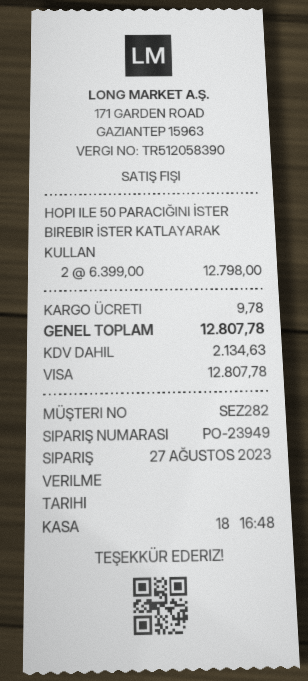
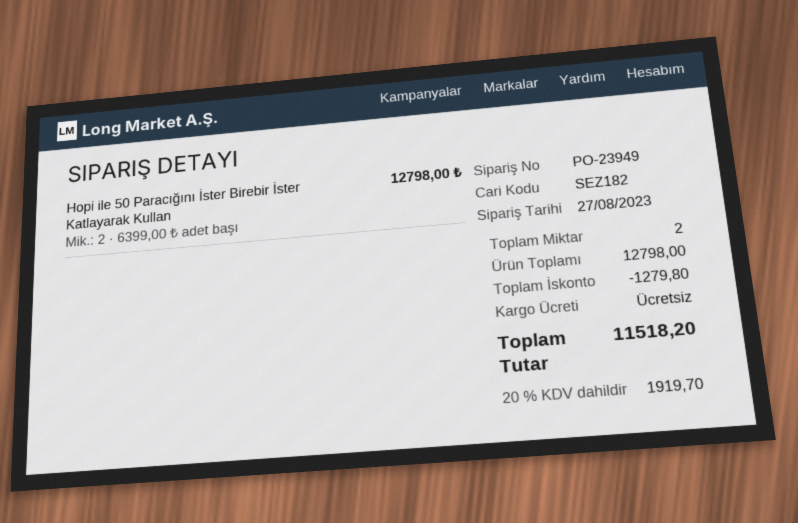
customer number: SEZ282 -> SEZ182
discount: none -> 1279.80
shipping: 9.78 -> 0.00
tax: 2134.63 -> 1919.70
total: 12807.78 -> 11518.20

